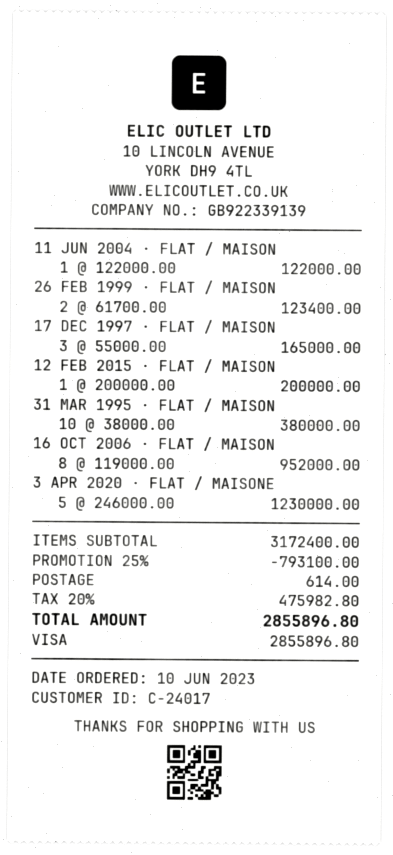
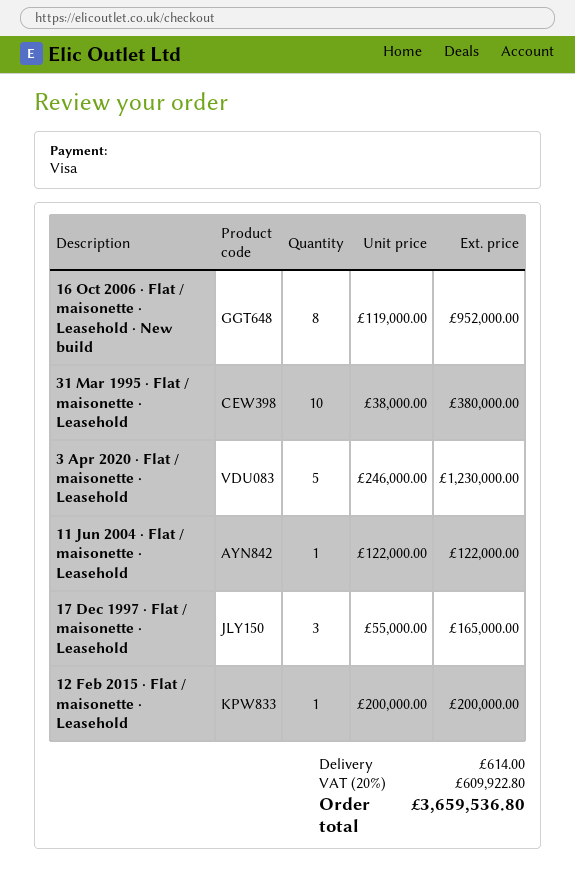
26 FEB 1999 · FLAT / MAISON: 2 x 61700.00 = 123400.00 -> none
discount: 25% = 793100.00 -> none
tax: 20% = 475982.80 -> 20% = 609922.80
total: 2855896.80 -> 3659536.80

